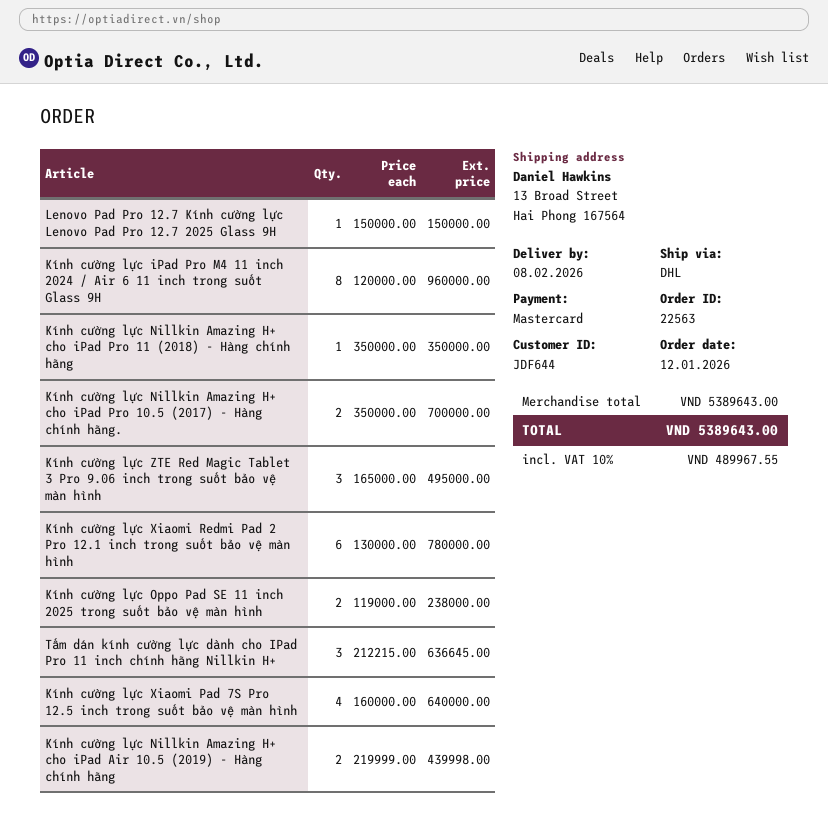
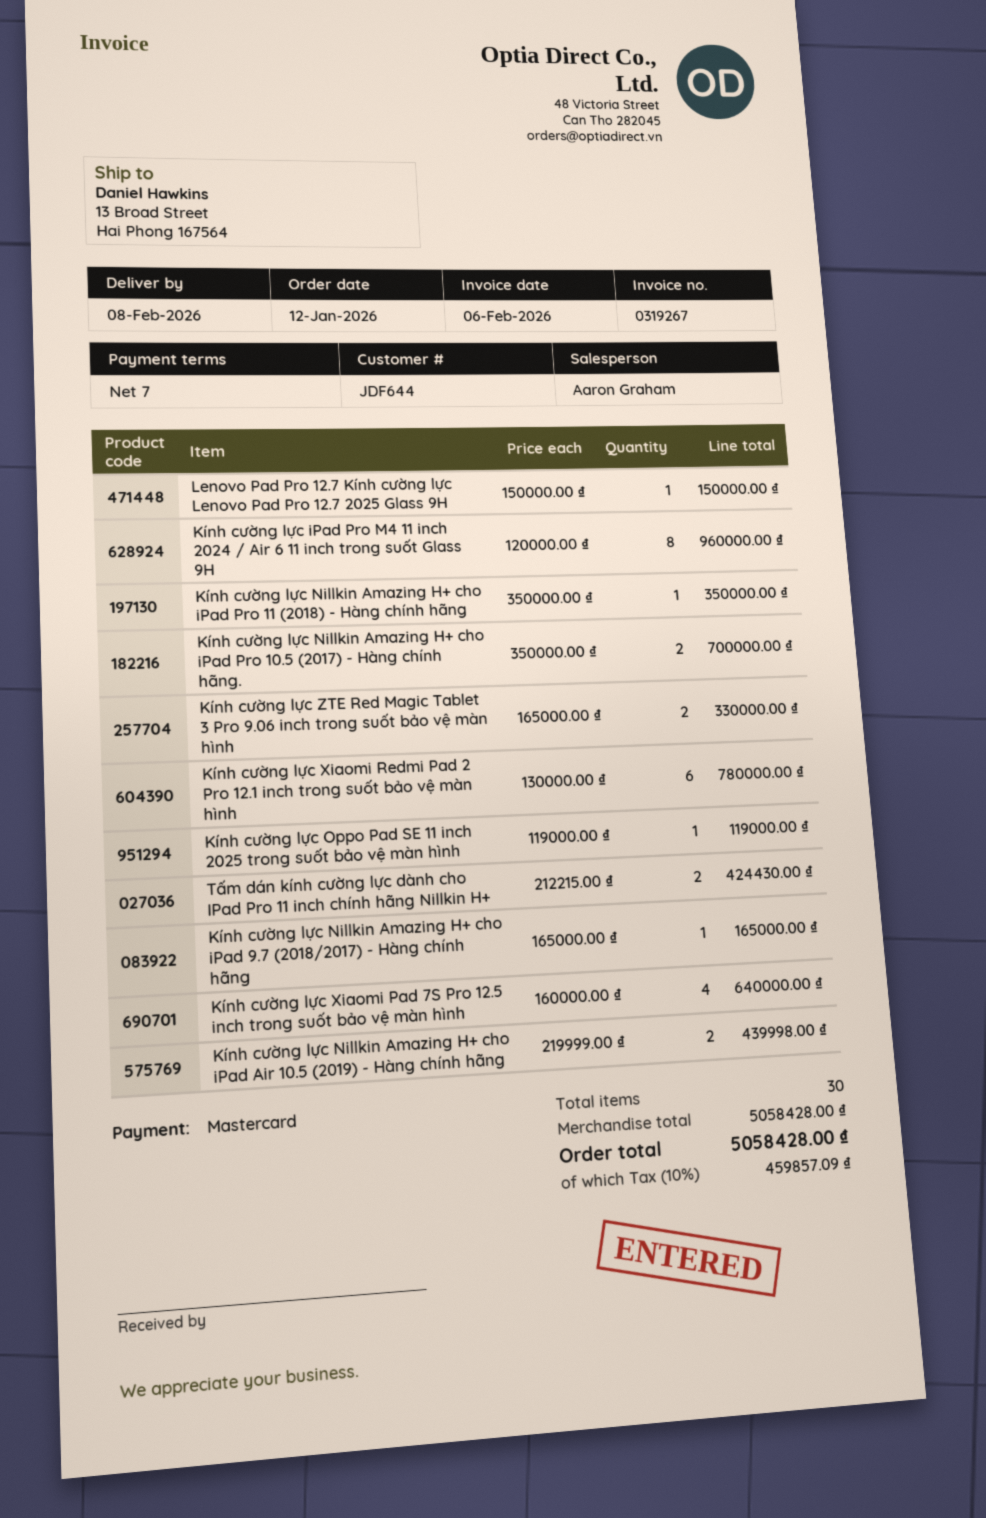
Kính cường lực ZTE Red Magic Tablet 3 Pro 9.06 inch trong suốt bảo vệ màn hình: 3 x 165000.00 = 495000.00 -> 2 x 165000.00 = 330000.00
Kính cường lực Oppo Pad SE 11 inch 2025 trong suốt bảo vệ màn hình: 2 x 119000.00 = 238000.00 -> 1 x 119000.00 = 119000.00
Tấm dán kính cường lực dành cho IPad Pro 11 inch chính hãng Nillkin H+: 3 x 212215.00 = 636645.00 -> 2 x 212215.00 = 424430.00
Kính cường lực Nillkin Amazing H+ cho iPad 9.7 (2018/2017) - Hàng chính hãng: none -> 1 x 165000.00 = 165000.00
subtotal: 5389643.00 -> 5058428.00
tax: 10% = 489967.55 -> 10% = 459857.09
total: 5389643.00 -> 5058428.00

